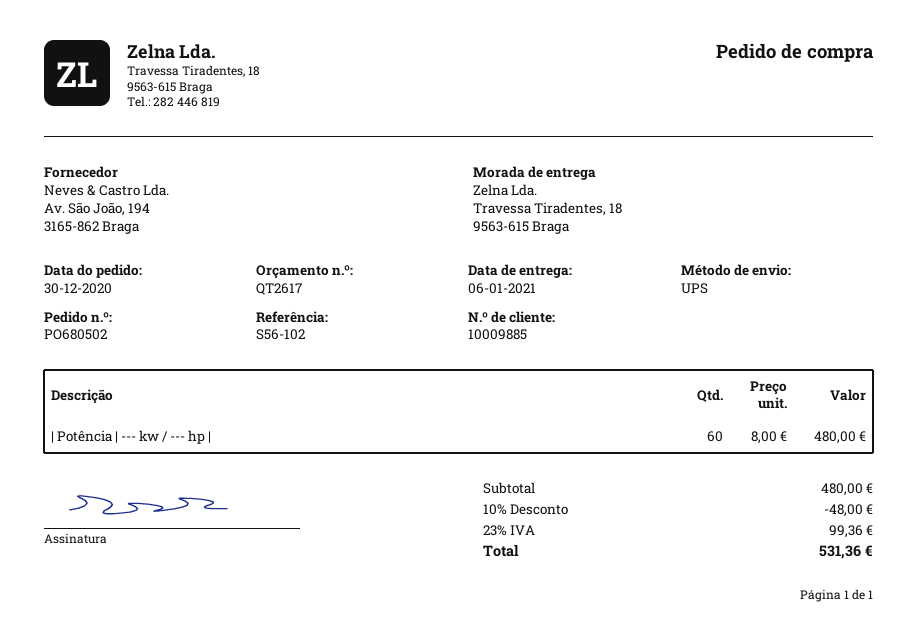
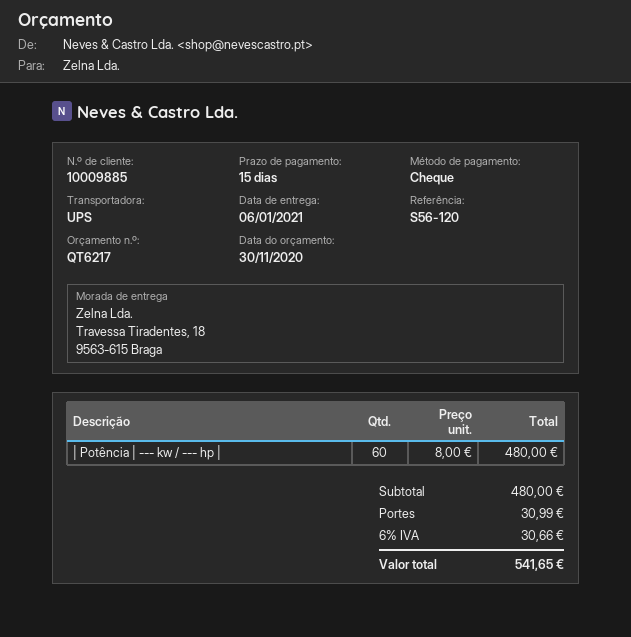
quote number: QT2617 -> QT6217
reference: S56-102 -> S56-120
discount: 10% = 48.00 -> none
shipping: none -> 30.99
tax: 23% = 99.36 -> 6% = 30.66
total: 531.36 -> 541.65

